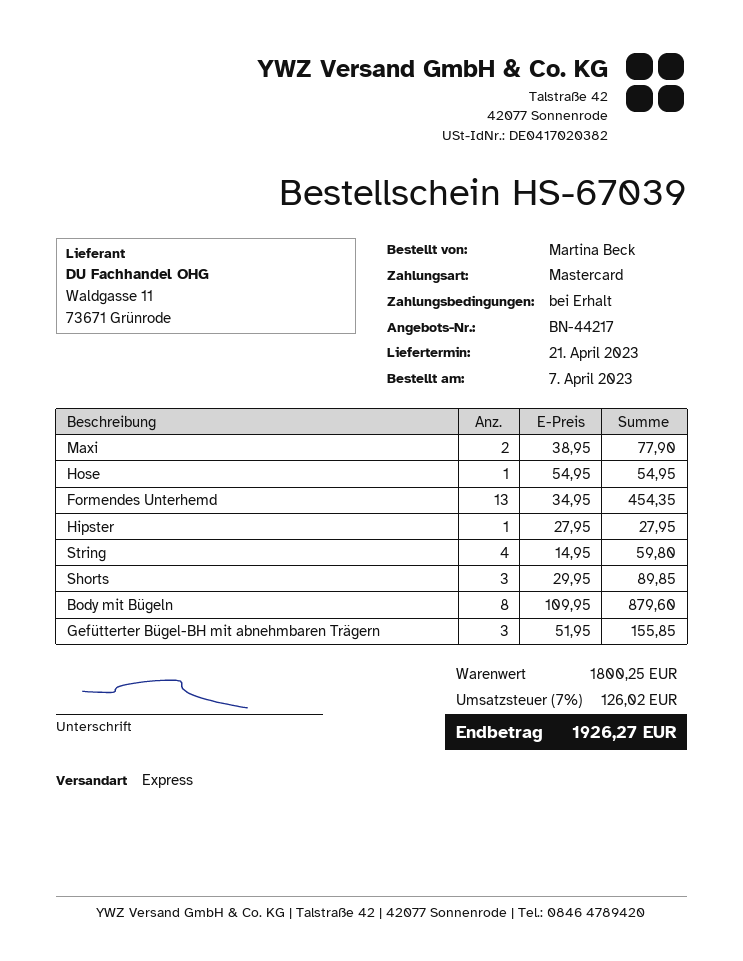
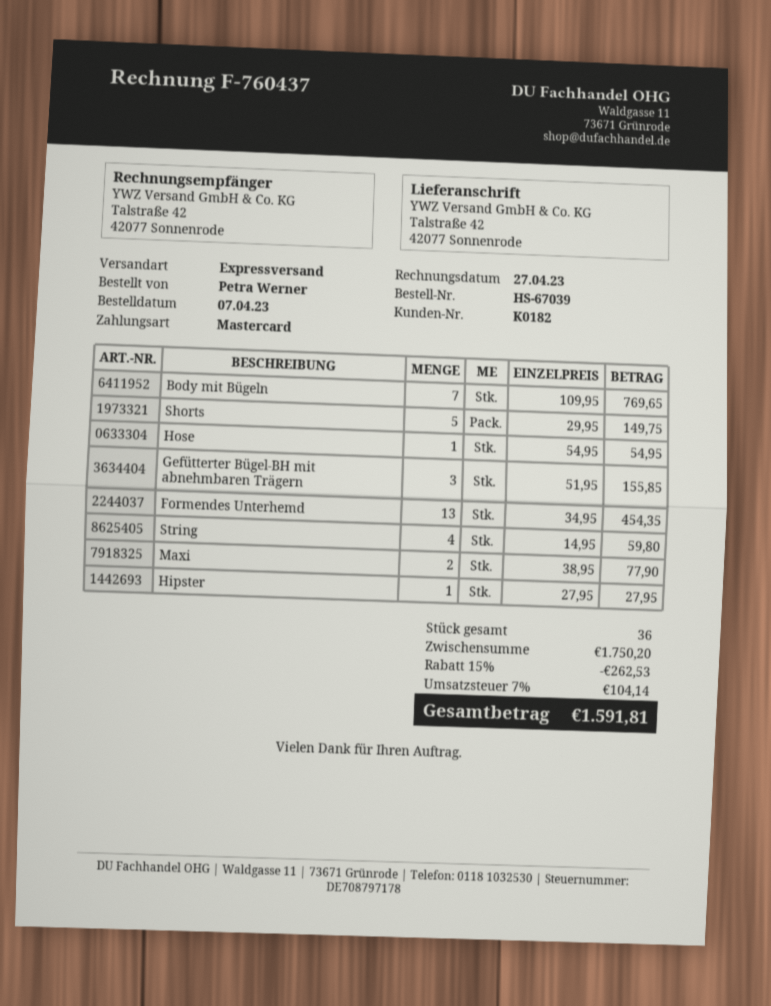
ordered by: Martina Beck -> Petra Werner
Shorts: 3 x 29.95 = 89.85 -> 5 x 29.95 = 149.75
Body mit Bügeln: 8 x 109.95 = 879.60 -> 7 x 109.95 = 769.65
subtotal: 1800.25 -> 1750.20
discount: none -> 15% = 262.53
tax: 7% = 126.02 -> 7% = 104.14
total: 1926.27 -> 1591.81

